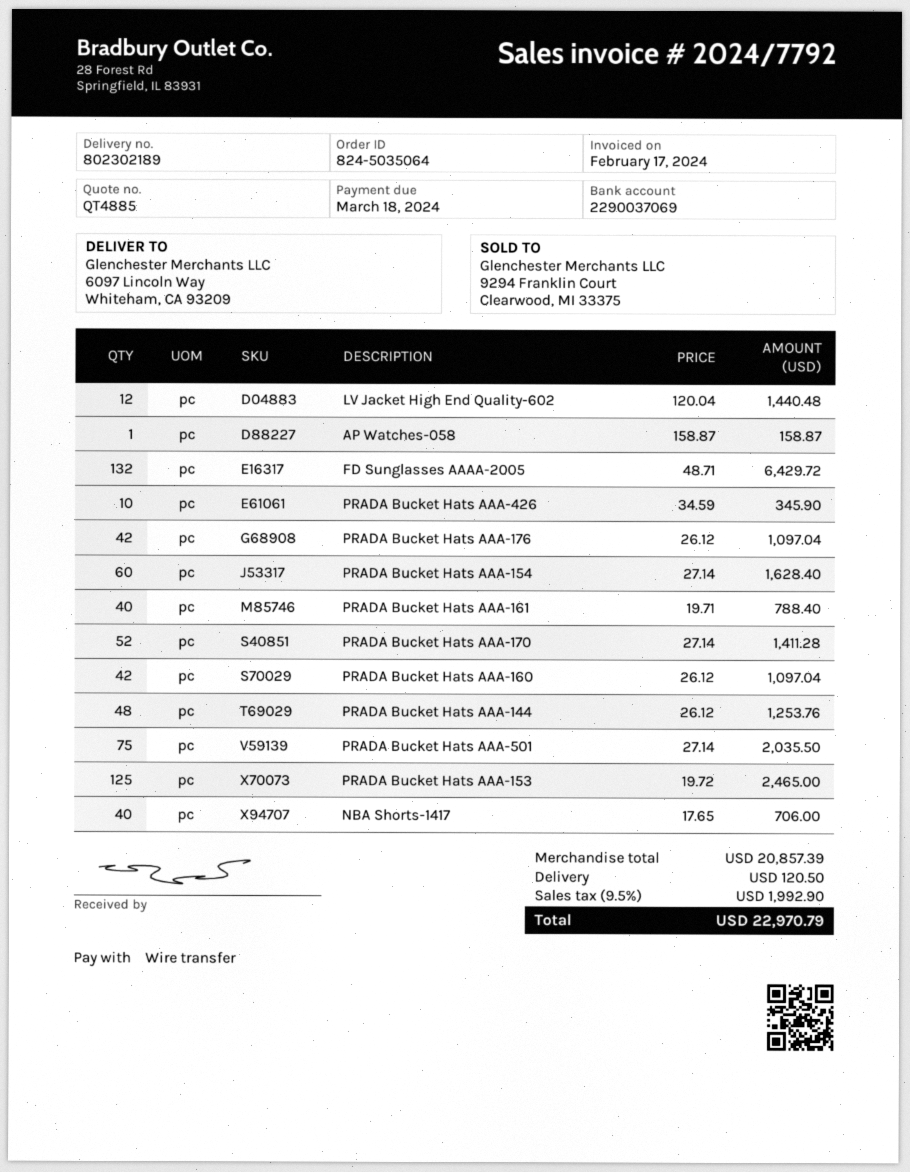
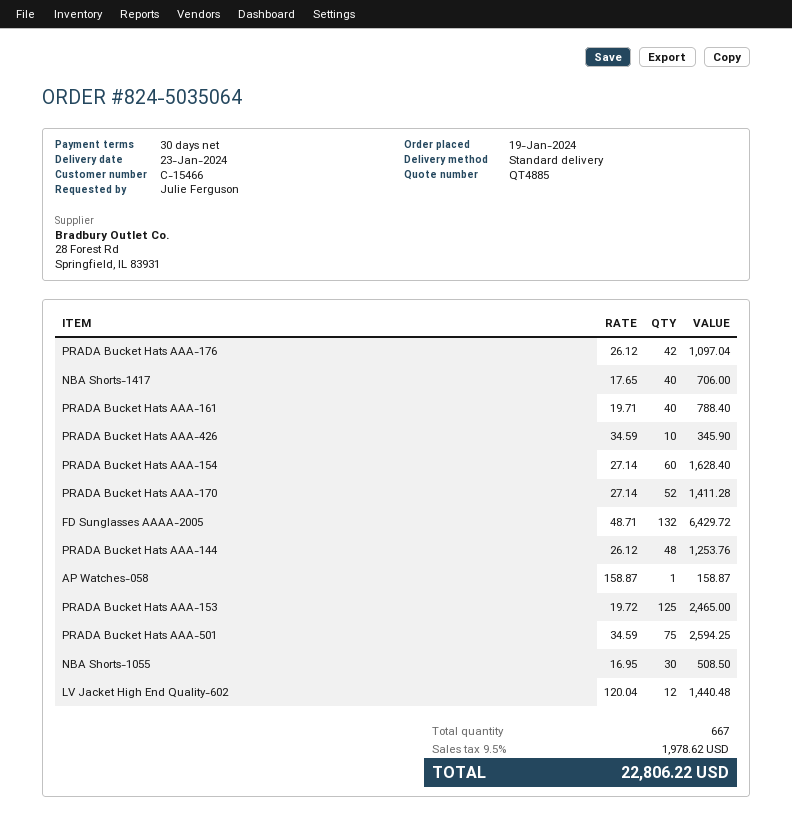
PRADA Bucket Hats AAA-160: 42 x 26.12 = 1097.04 -> none
PRADA Bucket Hats AAA-501: 75 x 27.14 = 2035.50 -> 75 x 34.59 = 2594.25
NBA Shorts-1055: none -> 30 x 16.95 = 508.50
shipping: 120.50 -> none
tax: 9.5% = 1992.90 -> 9.5% = 1978.62
total: 22970.79 -> 22806.22

